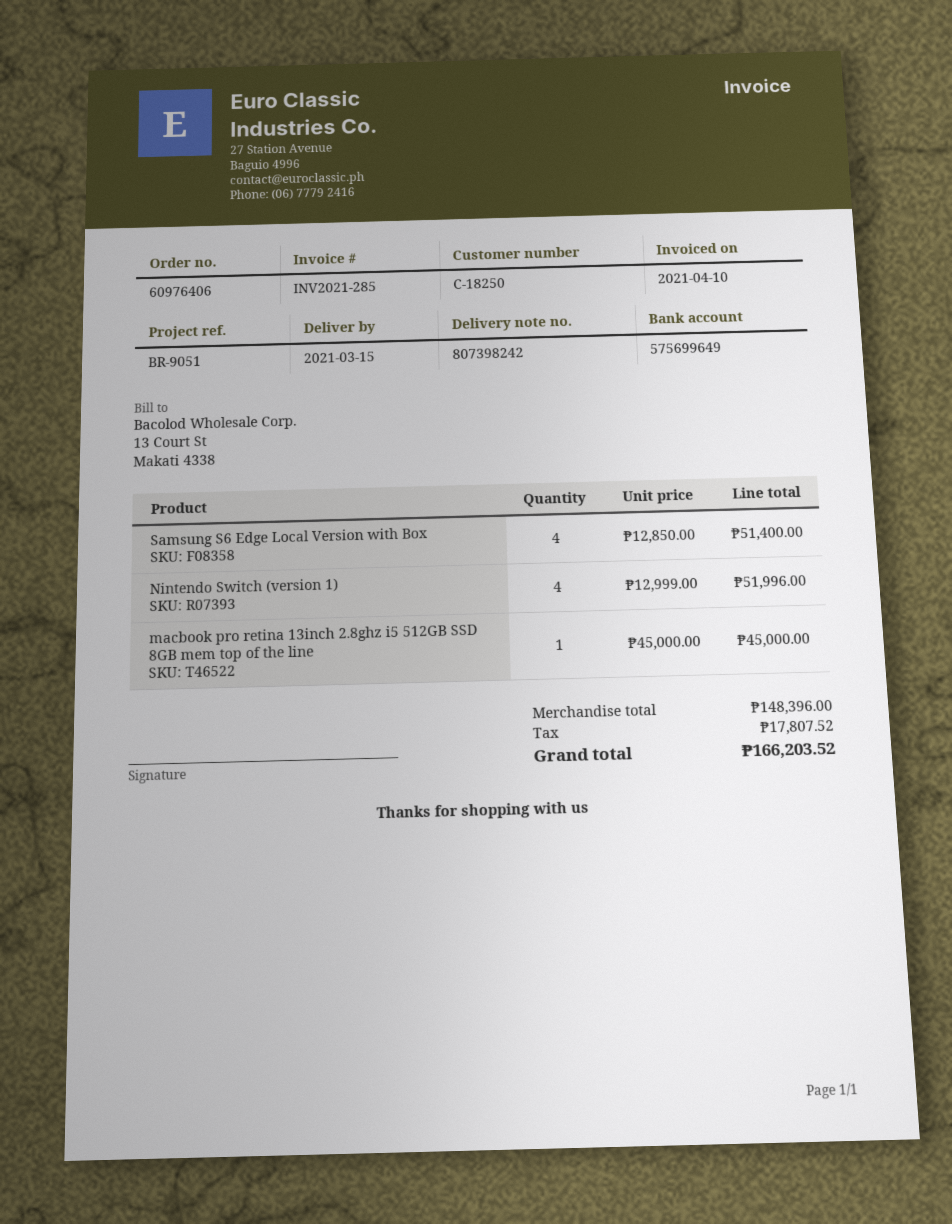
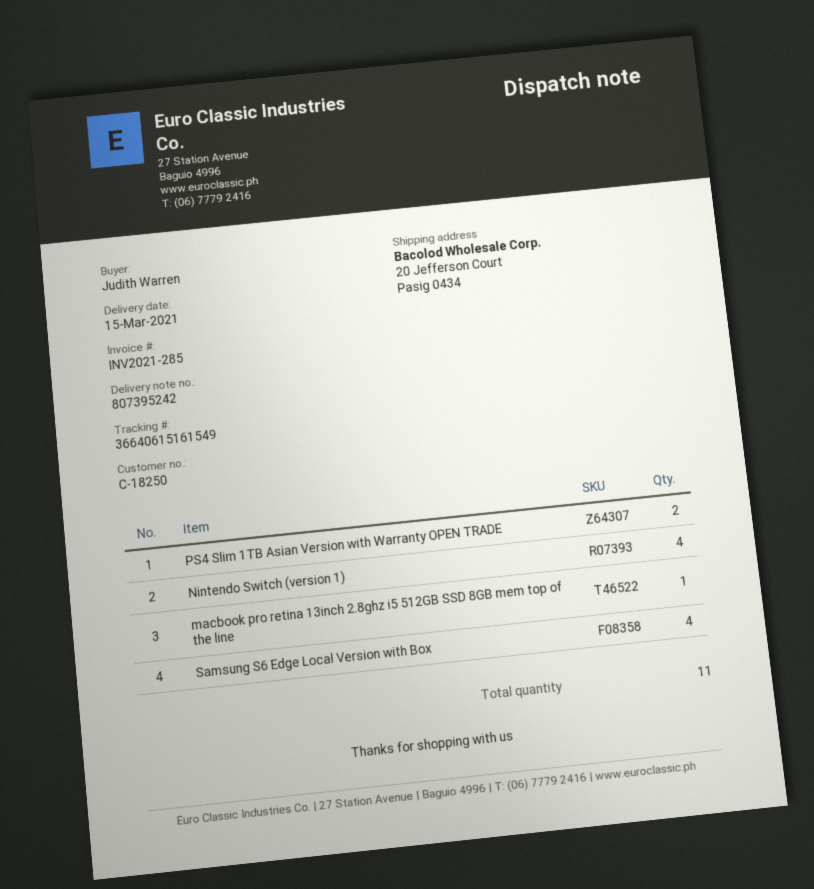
delivery note number: 807398242 -> 807395242
PS4 Slim 1TB Asian Version with Warranty OPEN TRADE: none -> 2

